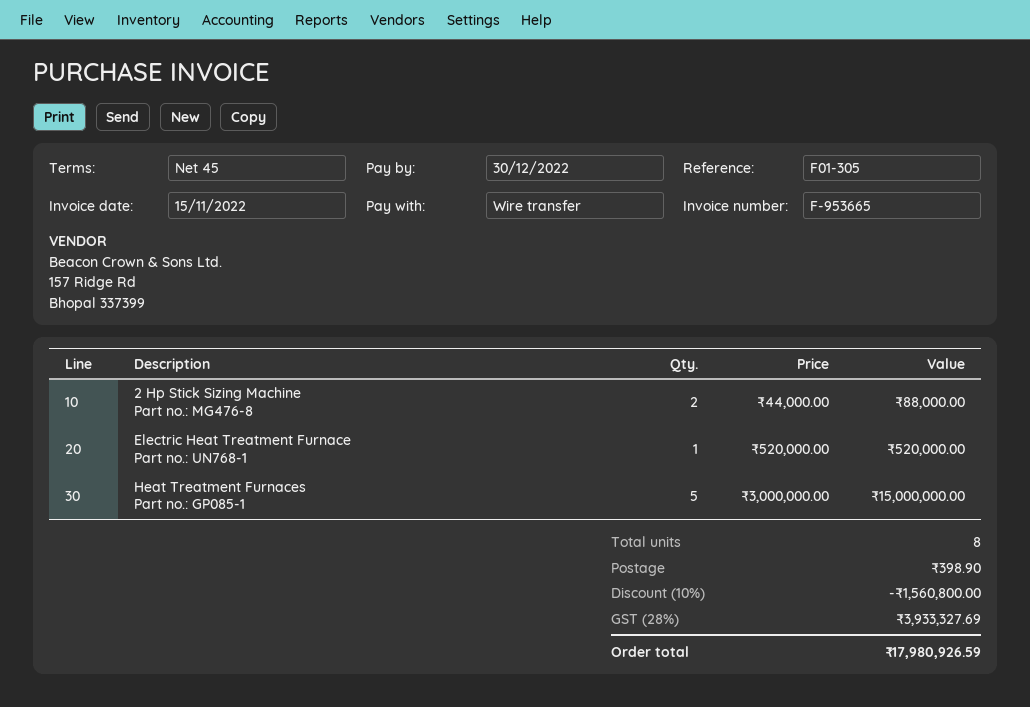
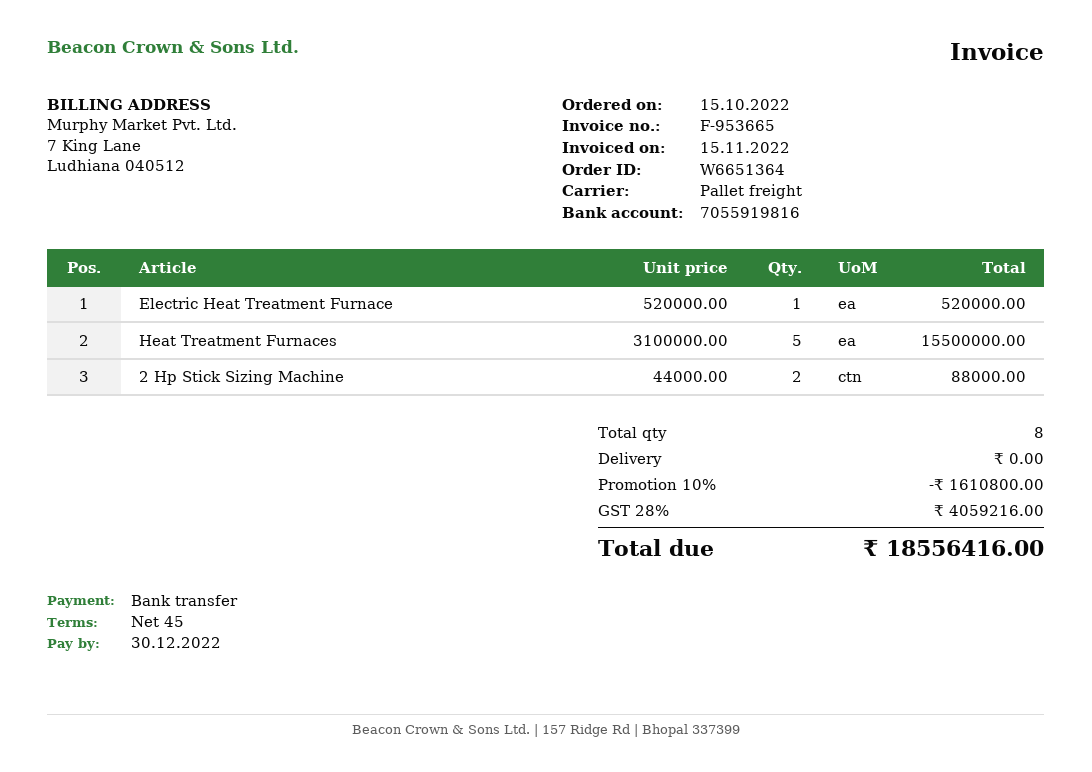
Heat Treatment Furnaces: 5 x 3000000.00 = 15000000.00 -> 5 x 3100000.00 = 15500000.00
discount: 10% = 1560800.00 -> 10% = 1610800.00
shipping: 398.90 -> 0.00
tax: 28% = 3933327.69 -> 28% = 4059216.00
total: 17980926.59 -> 18556416.00

